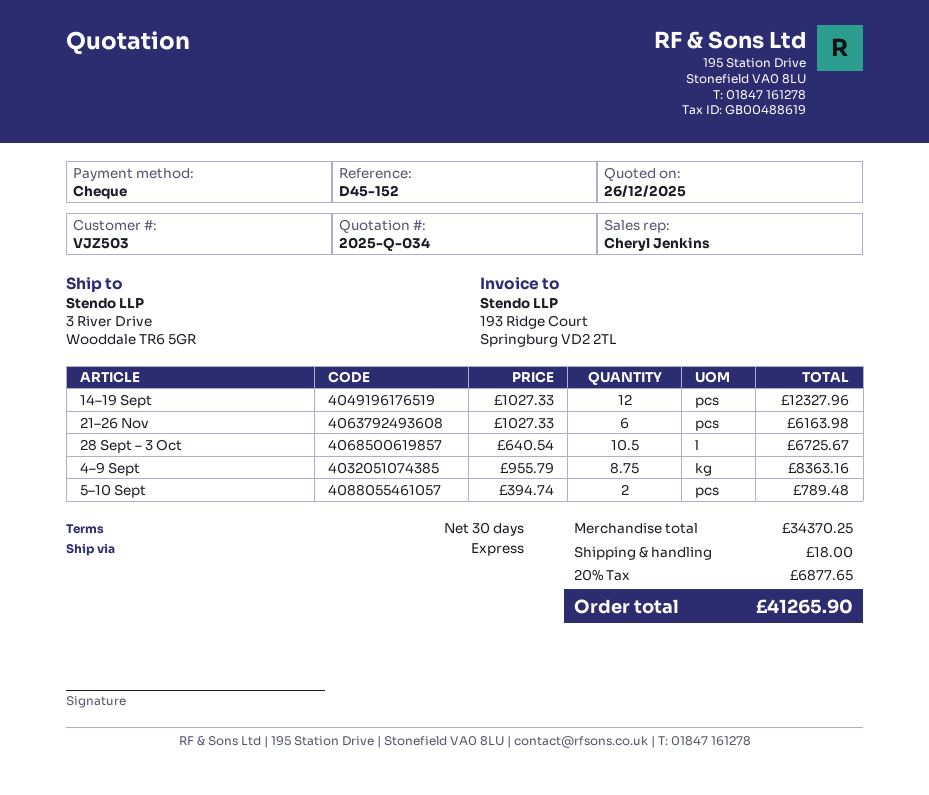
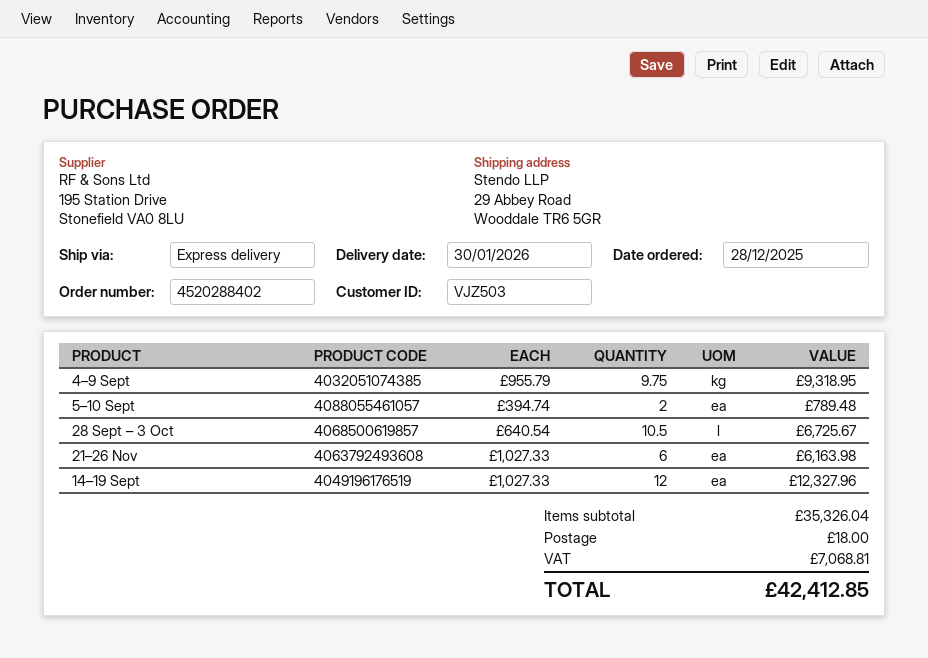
ship to: 3 River Drive, Wooddale TR6 5GR -> 29 Abbey Road, Wooddale TR6 5GR
4–9 Sept: 8.75 x 955.79 = 8363.16 -> 9.75 x 955.79 = 9318.95
subtotal: 34370.25 -> 35326.04
tax: 6877.65 -> 7068.81
total: 41265.90 -> 42412.85

